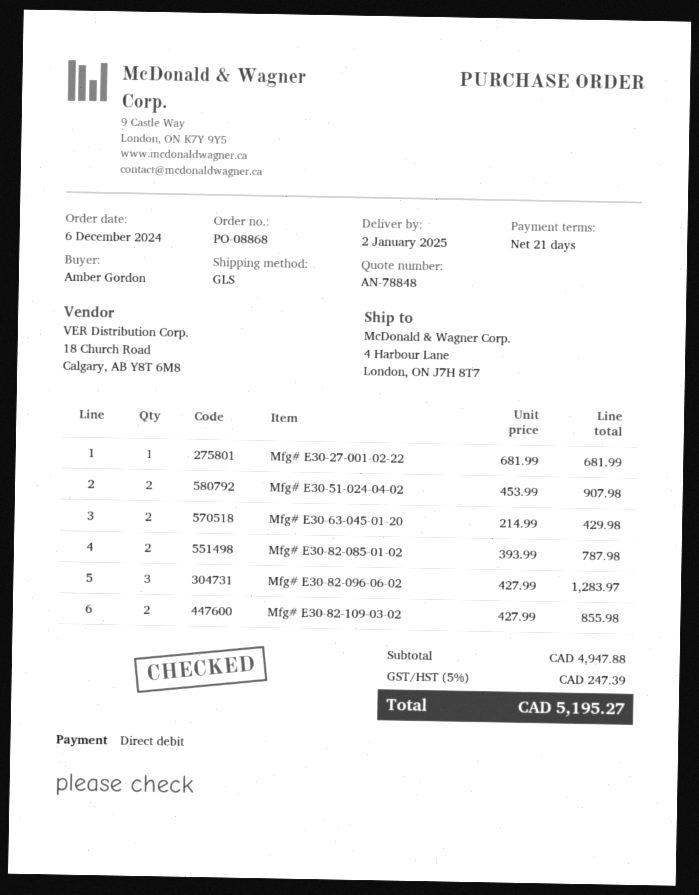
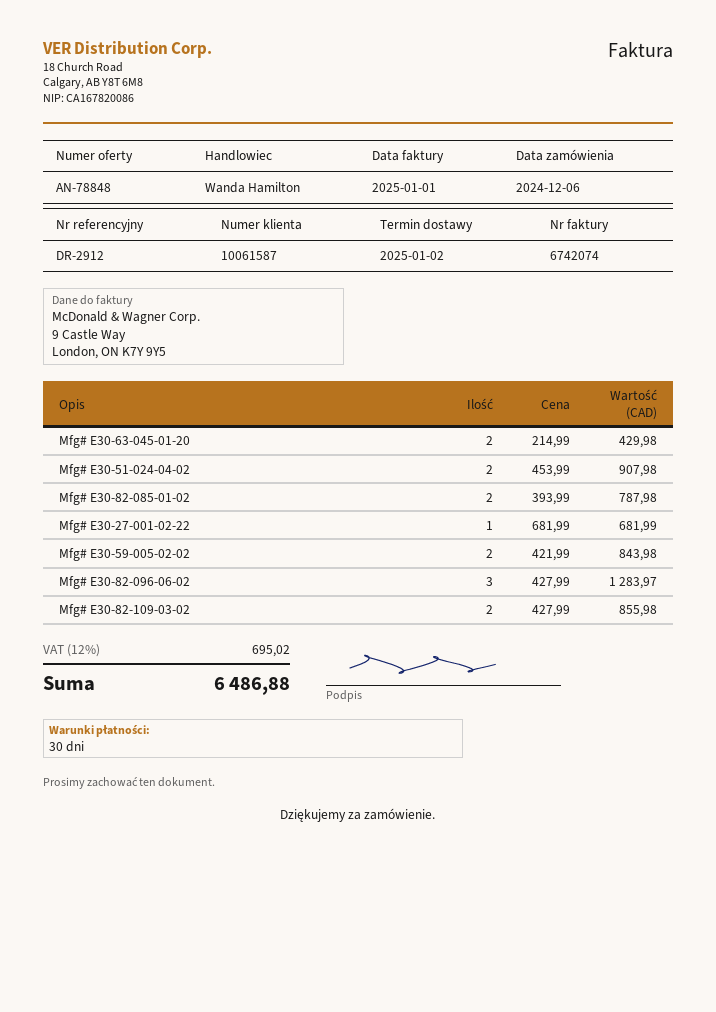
payment terms: 21 days -> 30 days
Mfg# E30-59-005-02-02: none -> 2 x 421.99 = 843.98
tax: 5% = 247.39 -> 12% = 695.02
total: 5195.27 -> 6486.88

